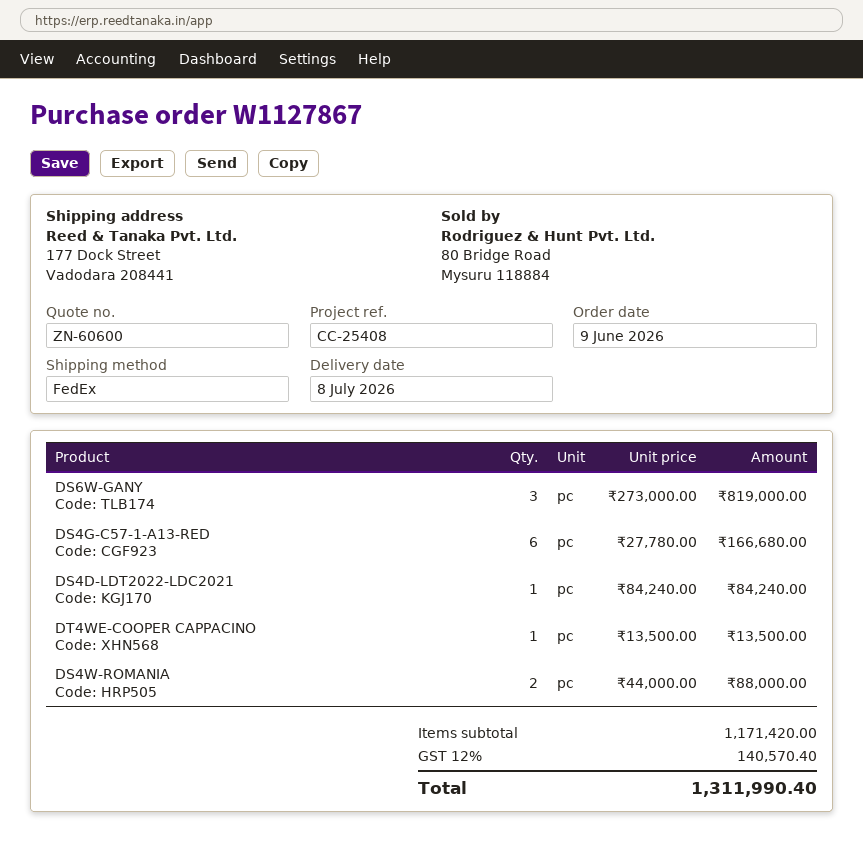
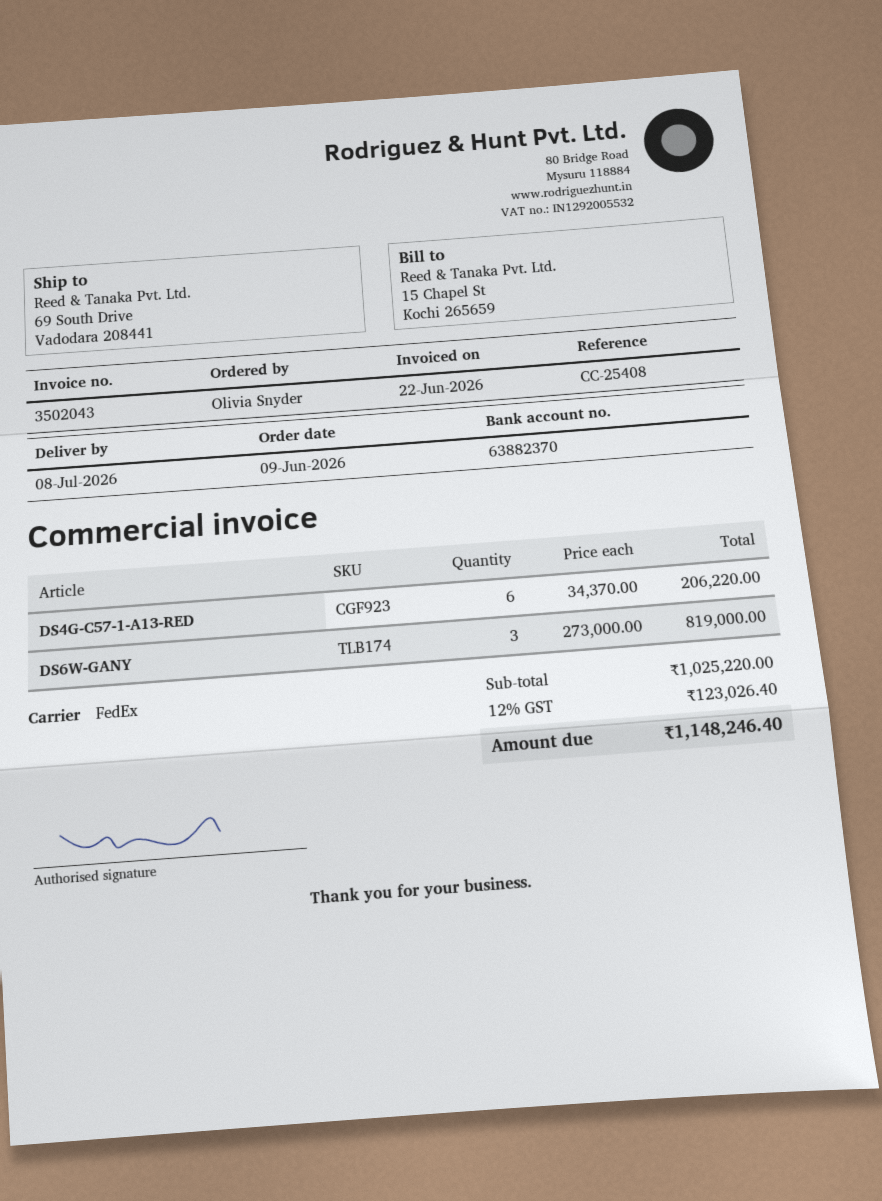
ship to: 177 Dock Street, Vadodara 208441 -> 69 South Drive, Vadodara 208441
DS4G-C57-1-A13-RED: 6 x 27780.00 = 166680.00 -> 6 x 34370.00 = 206220.00
DS4D-LDT2022-LDC2021: 1 x 84240.00 = 84240.00 -> none
DT4WE-COOPER CAPPACINO: 1 x 13500.00 = 13500.00 -> none
DS4W-ROMANIA: 2 x 44000.00 = 88000.00 -> none
subtotal: 1171420.00 -> 1025220.00
tax: 12% = 140570.40 -> 12% = 123026.40
total: 1311990.40 -> 1148246.40

